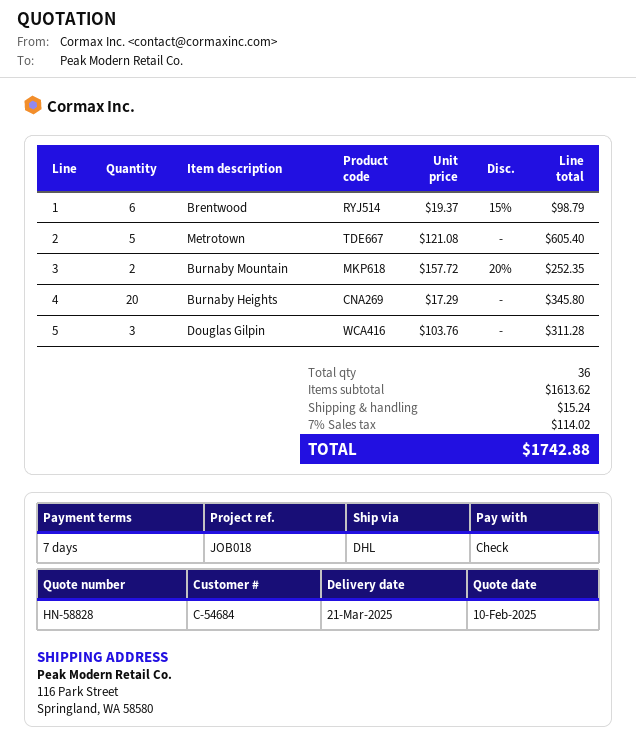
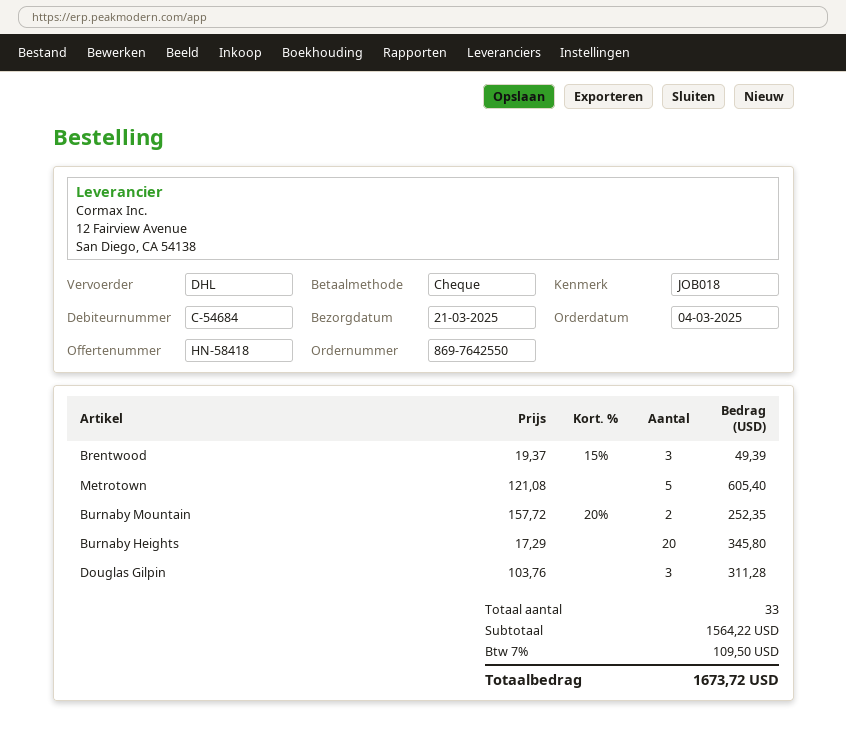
quote number: HN-58828 -> HN-58418
Brentwood: 6 x 19.37 - 15% = 98.79 -> 3 x 19.37 - 15% = 49.39
total quantity: 36 -> 33
subtotal: 1613.62 -> 1564.22
shipping: 15.24 -> none
tax: 7% = 114.02 -> 7% = 109.50
total: 1742.88 -> 1673.72

